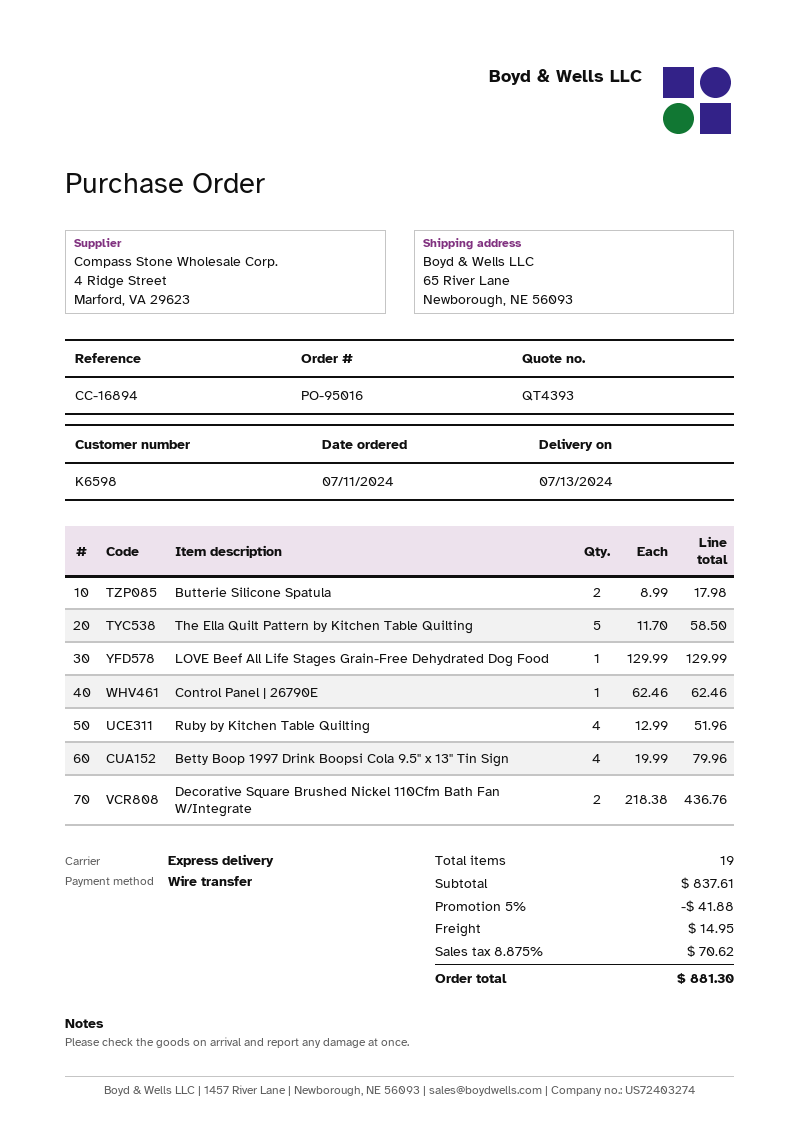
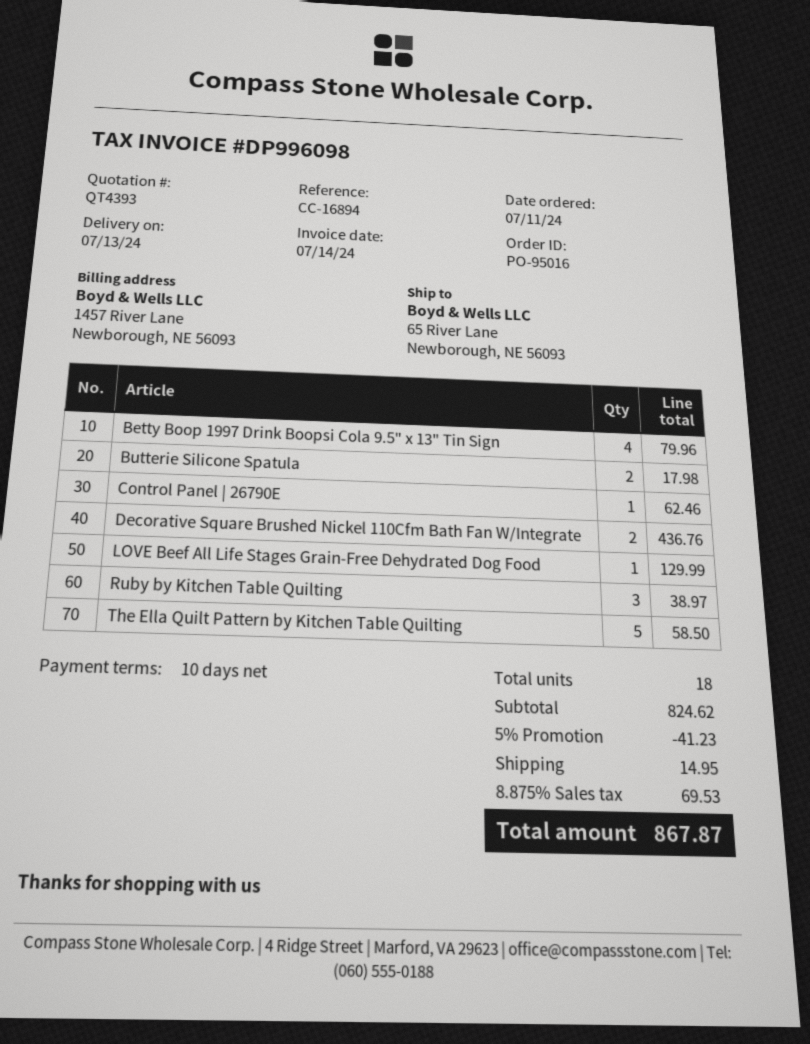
Ruby by Kitchen Table Quilting: 4 for 51.96 -> 3 for 38.97
total quantity: 19 -> 18
subtotal: 837.61 -> 824.62
discount: 5% = 41.88 -> 5% = 41.23
tax: 8.875% = 70.62 -> 8.875% = 69.53
total: 881.30 -> 867.87

